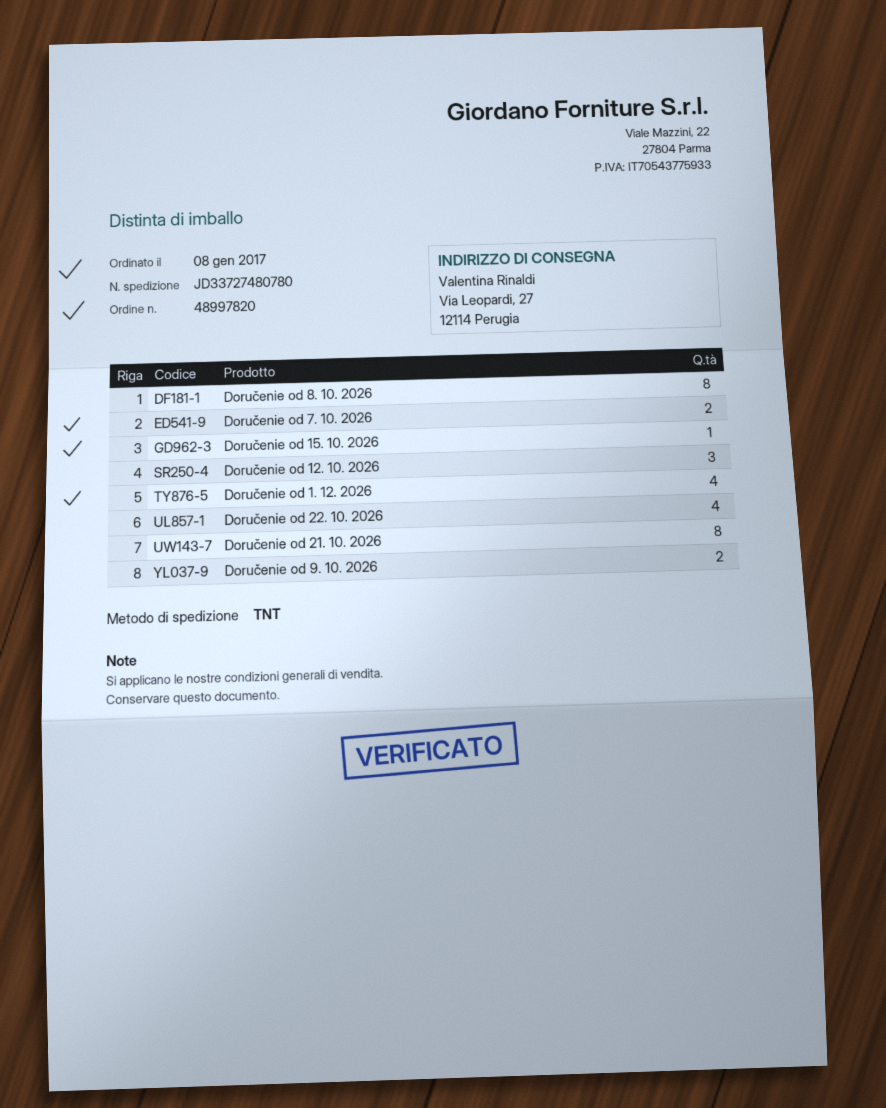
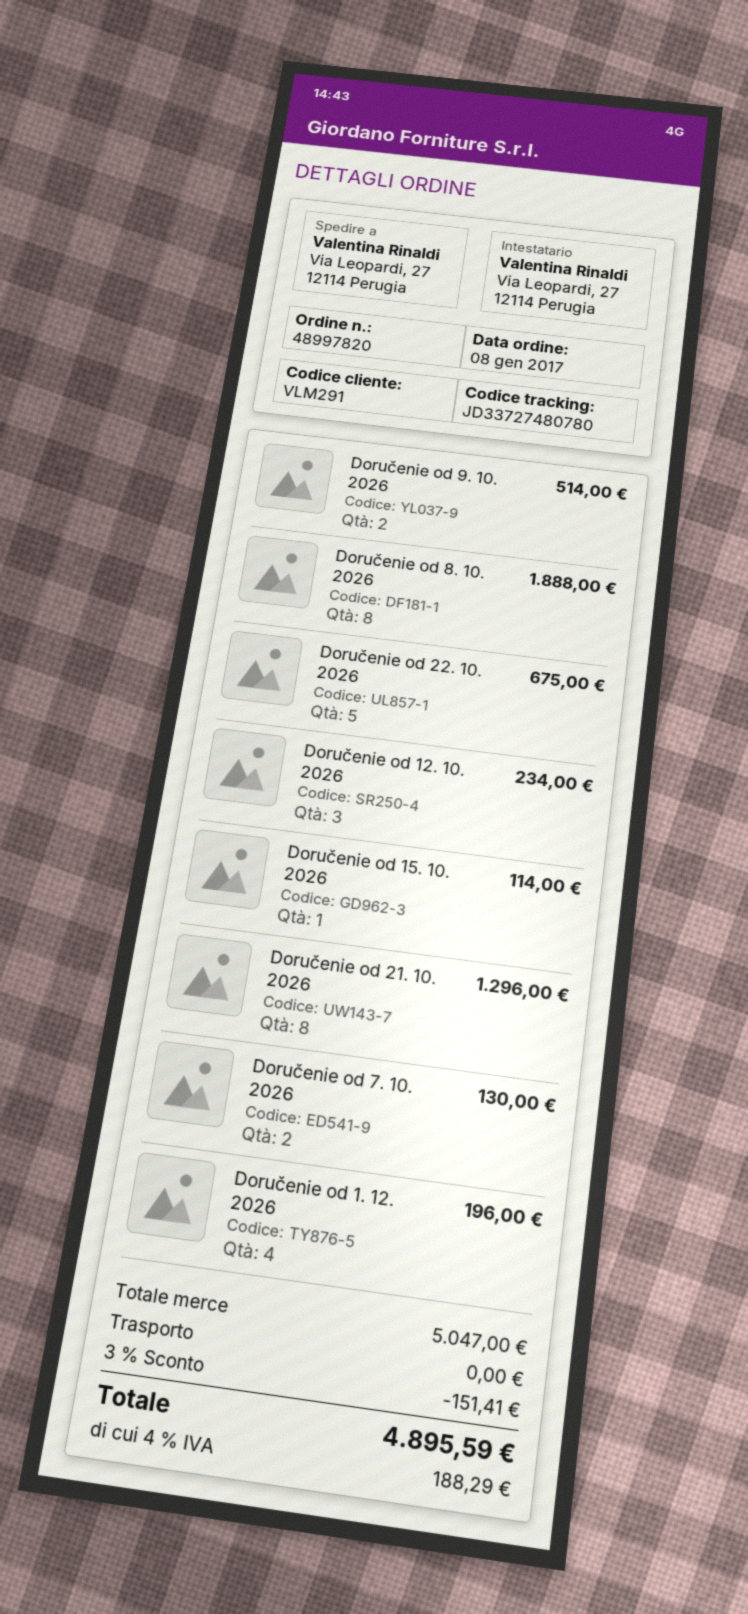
Doručenie od 22. 10. 2026: 4 -> 5

